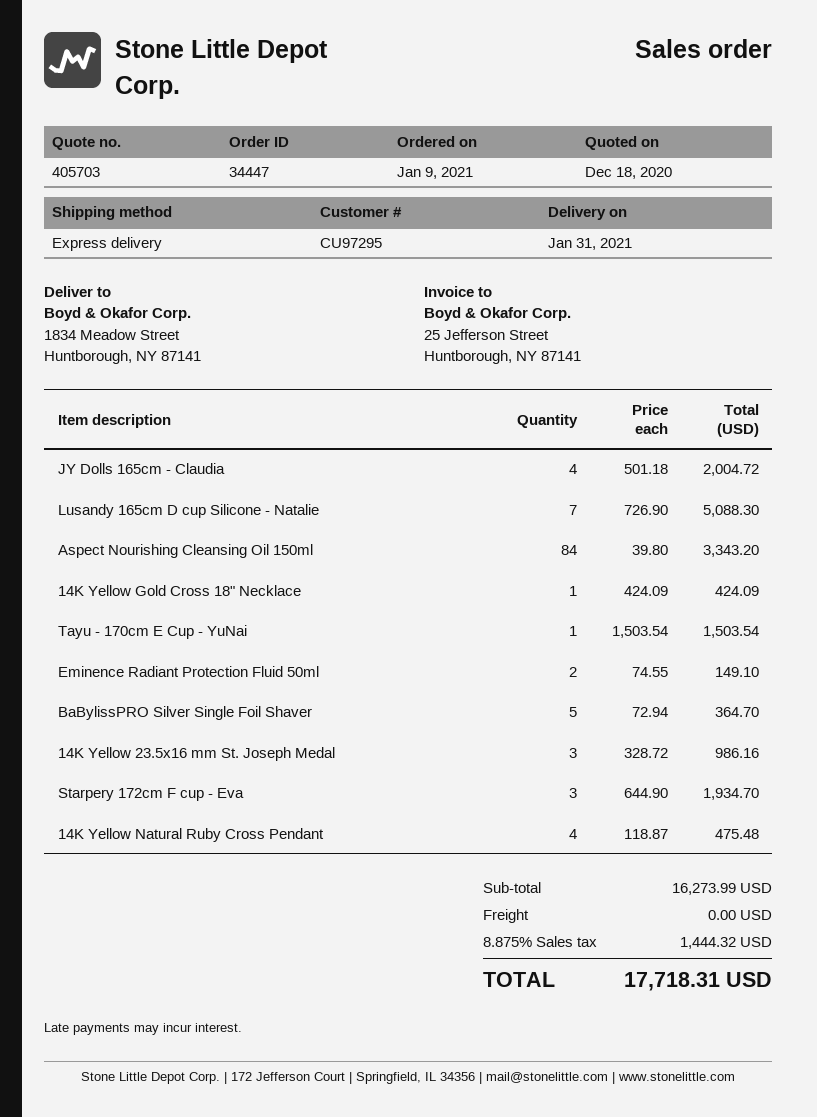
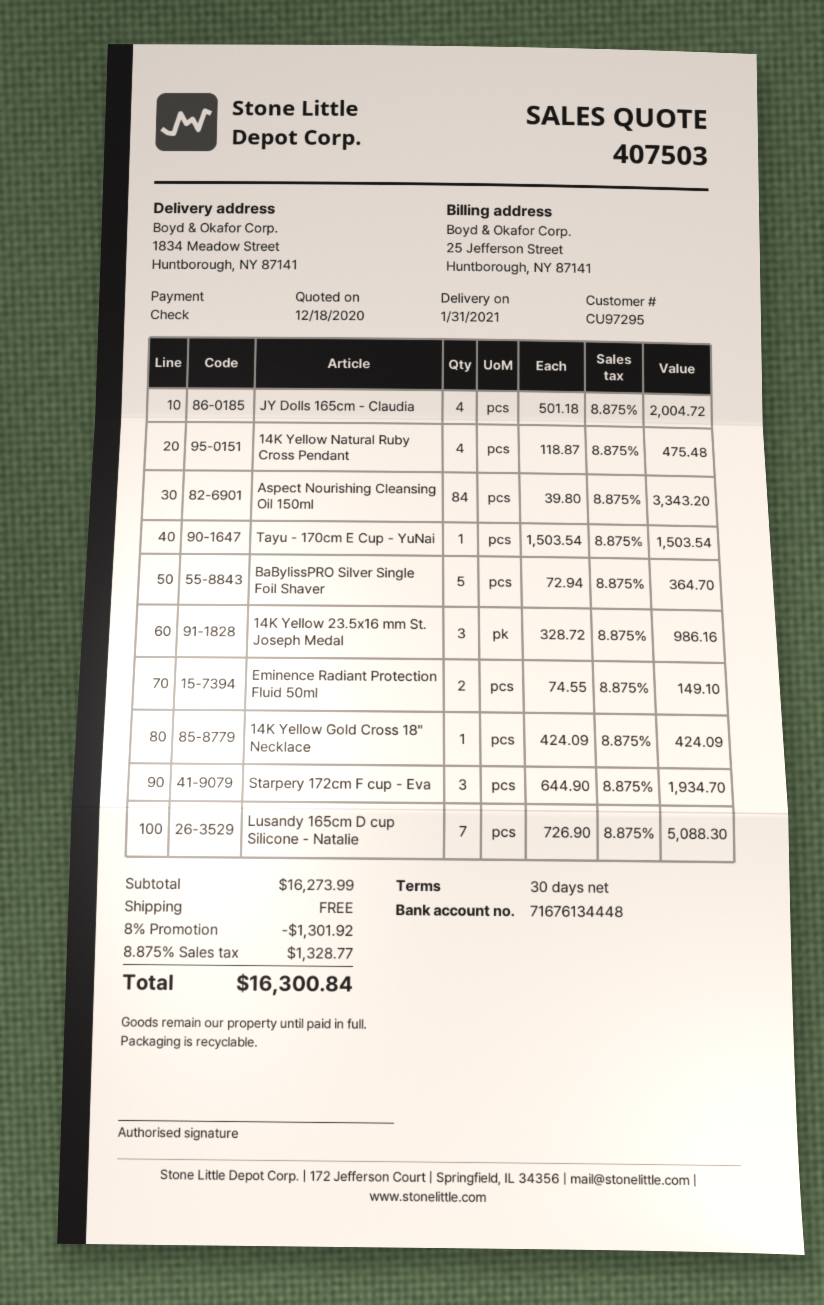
quote number: 405703 -> 407503
discount: none -> 8% = 1301.92
tax: 8.875% = 1444.32 -> 8.875% = 1328.77
total: 17718.31 -> 16300.84

